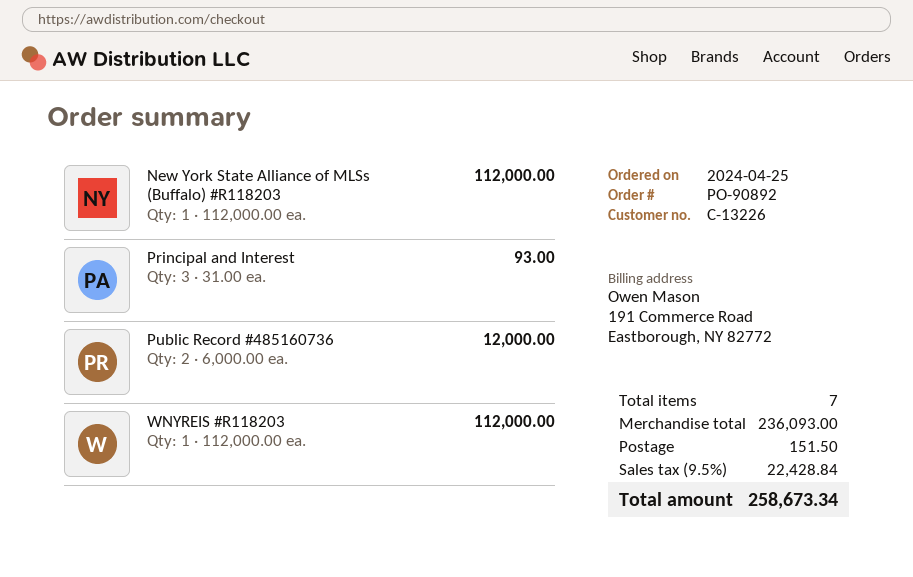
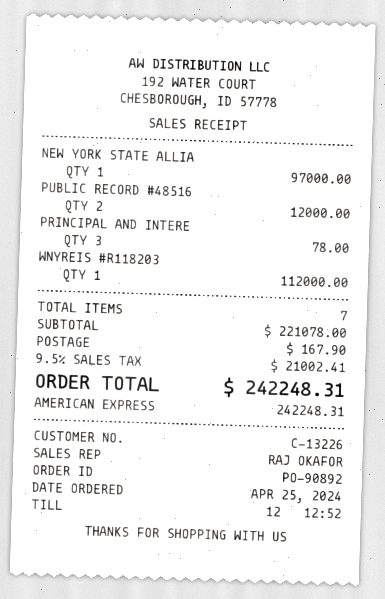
New York State Alliance of MLSs (Buffalo) #R118203: 1 for 112000.00 -> 1 for 97000.00
Principal and Interest: 3 for 93.00 -> 3 for 78.00
subtotal: 236093.00 -> 221078.00
shipping: 151.50 -> 167.90
tax: 9.5% = 22428.84 -> 9.5% = 21002.41
total: 258673.34 -> 242248.31

